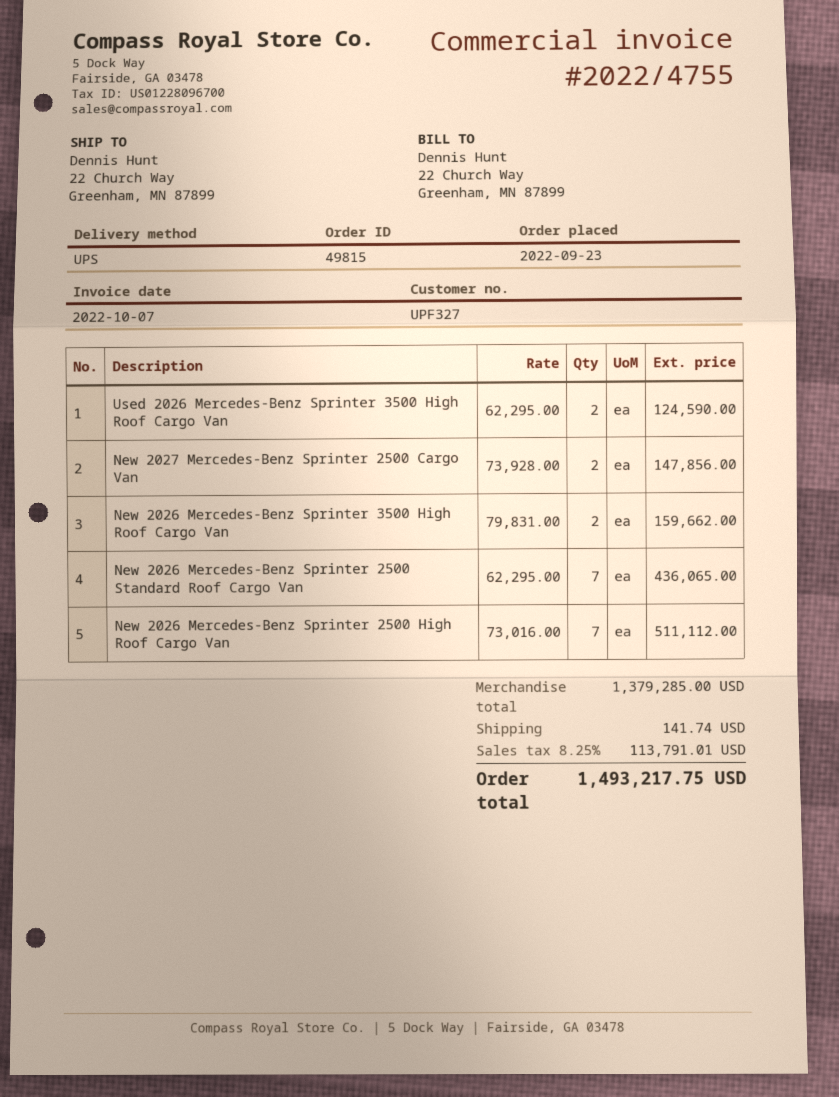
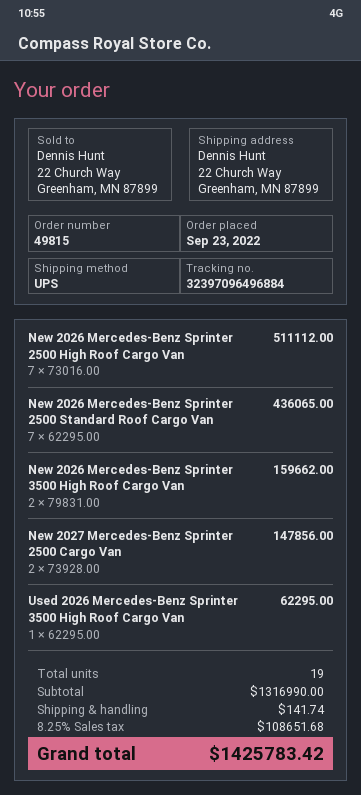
Used 2026 Mercedes-Benz Sprinter 3500 High Roof Cargo Van: 2 x 62295.00 = 124590.00 -> 1 x 62295.00 = 62295.00
subtotal: 1379285.00 -> 1316990.00
tax: 8.25% = 113791.01 -> 8.25% = 108651.68
total: 1493217.75 -> 1425783.42

